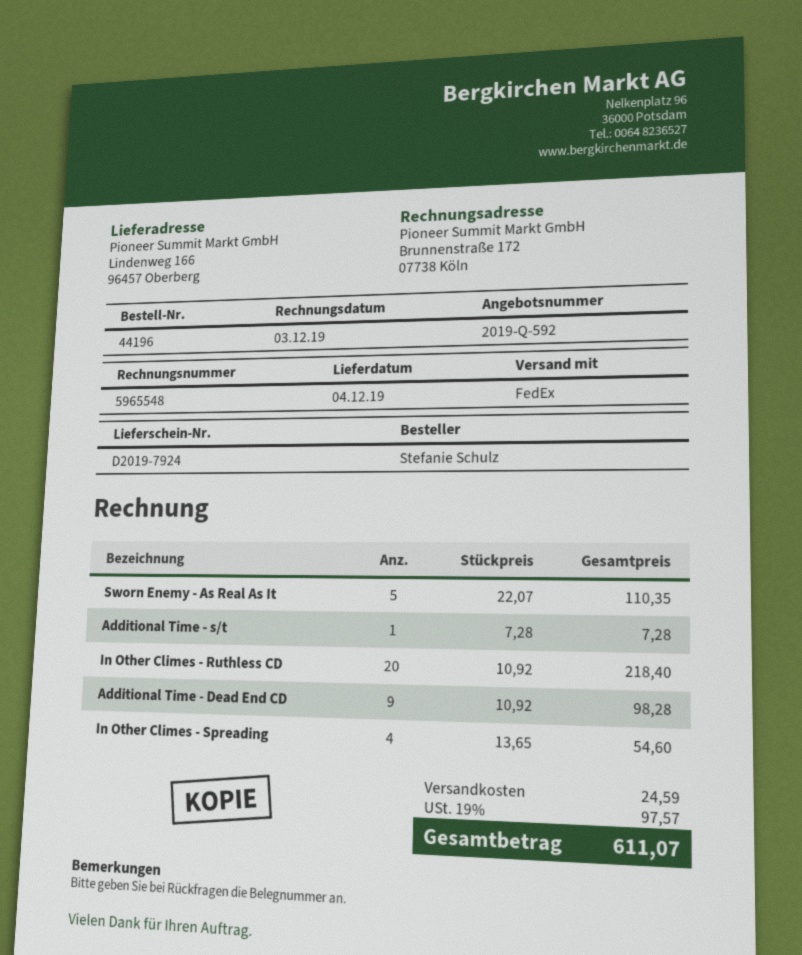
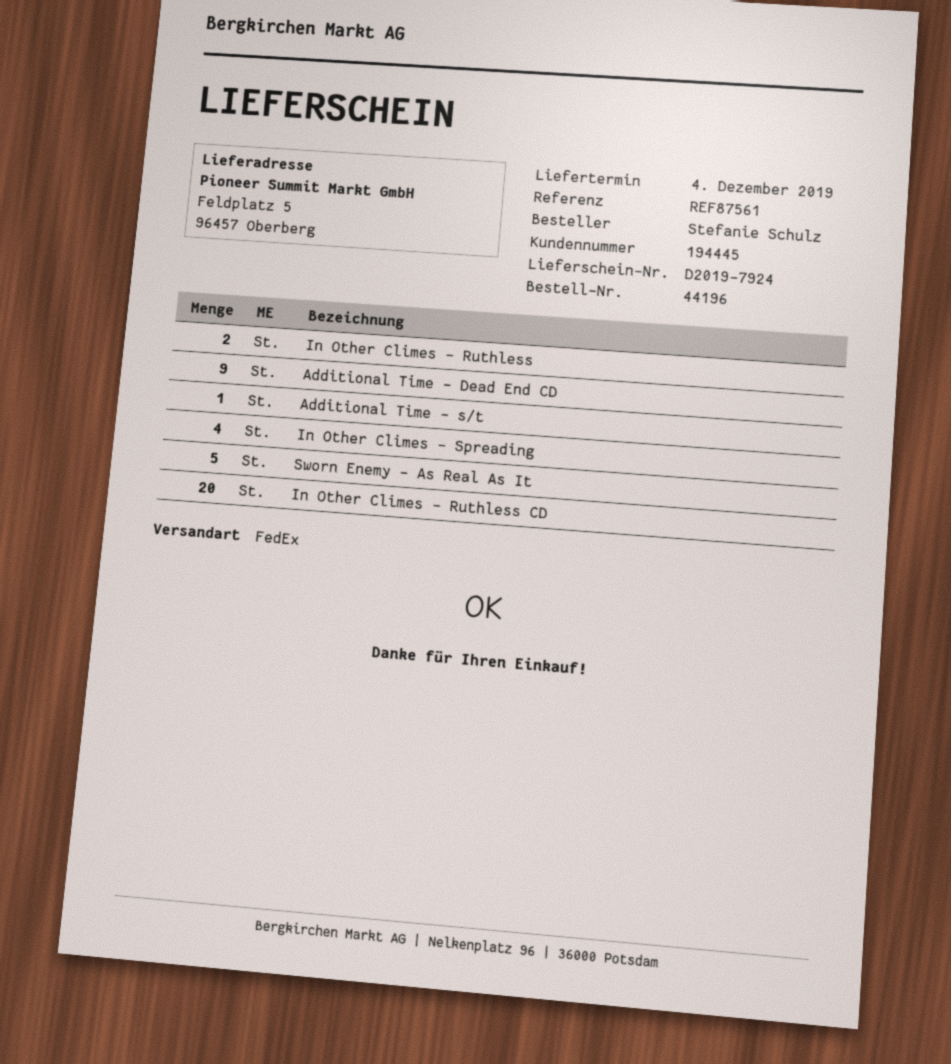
ship to: Lindenweg 166, 96457 Oberberg -> Feldplatz 5, 96457 Oberberg
In Other Climes - Ruthless: none -> 2

